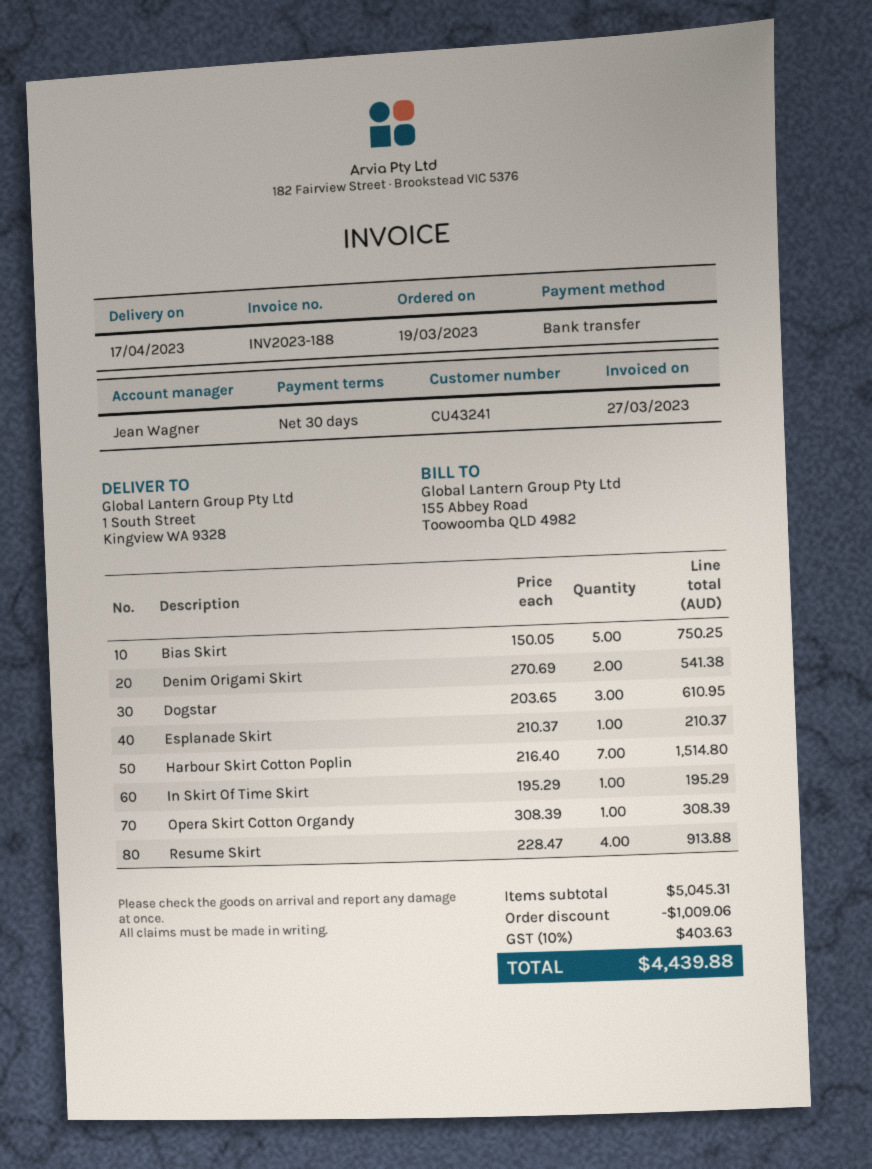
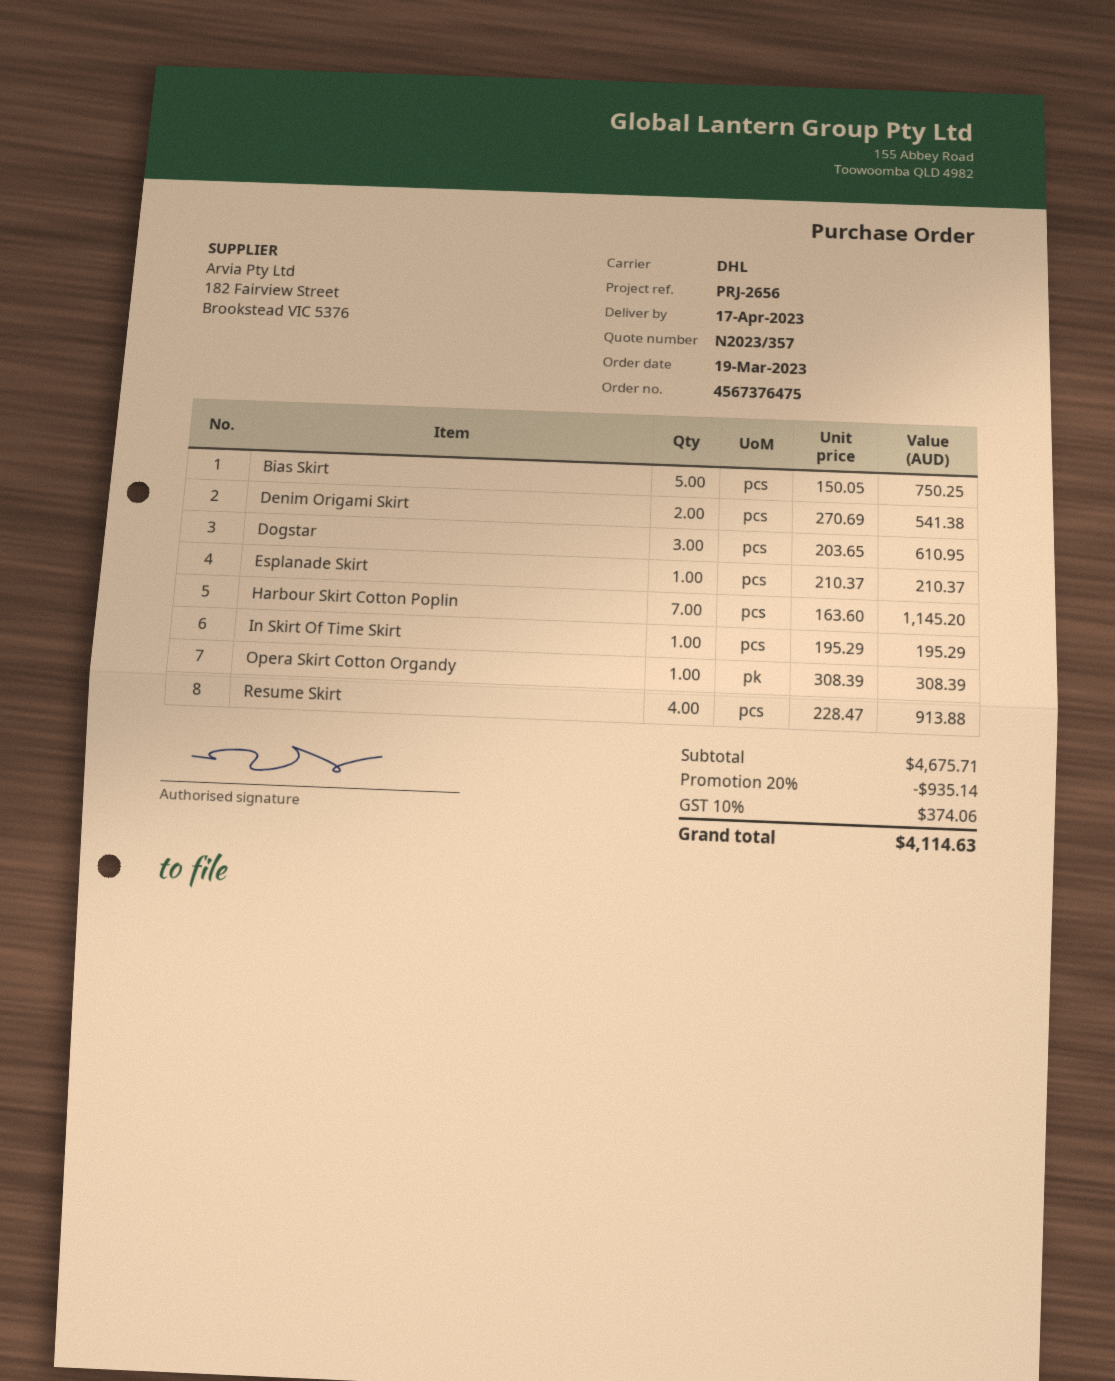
Harbour Skirt Cotton Poplin: 7 x 216.40 = 1514.80 -> 7 x 163.60 = 1145.20
subtotal: 5045.31 -> 4675.71
discount: 1009.06 -> 935.14
tax: 10% = 403.63 -> 10% = 374.06
total: 4439.88 -> 4114.63

